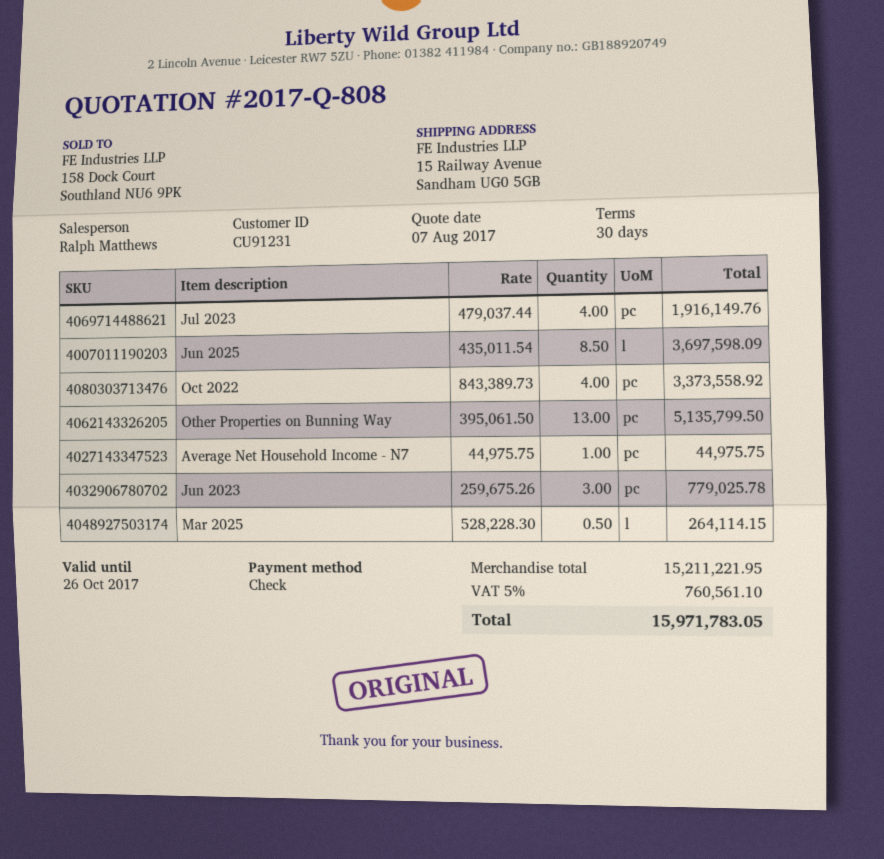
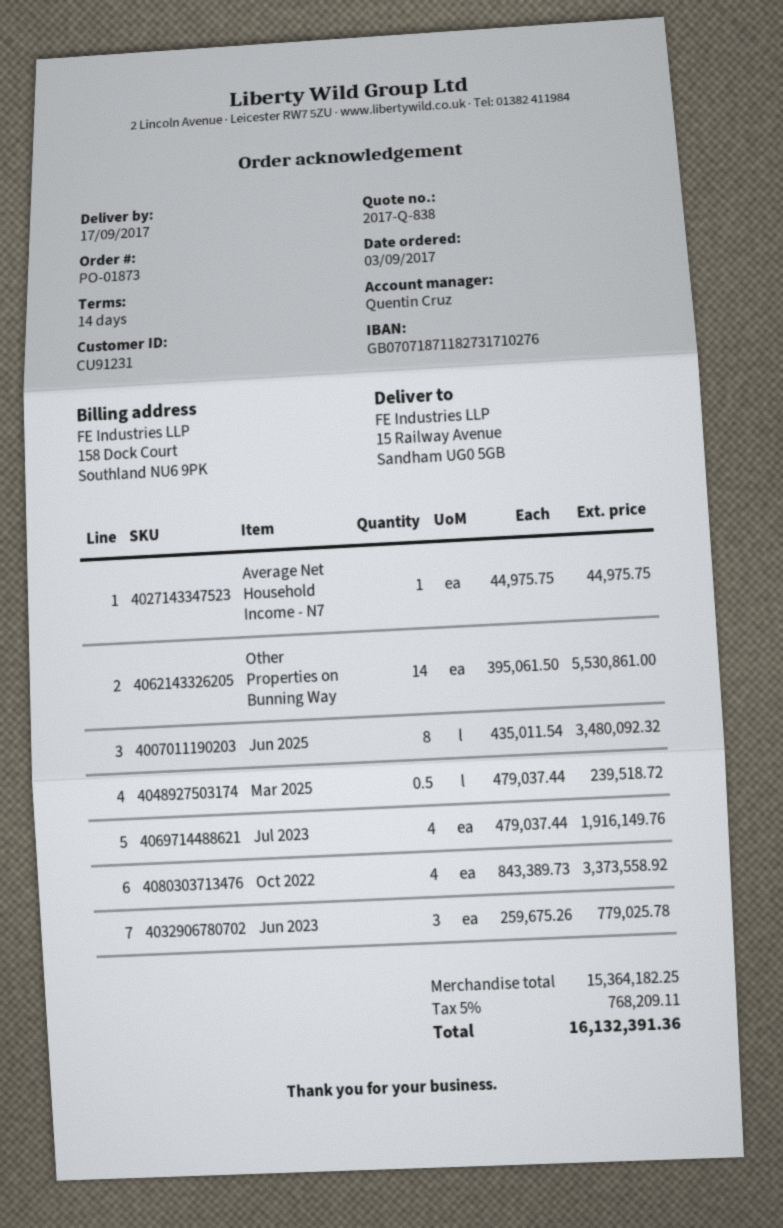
quote number: 2017-Q-808 -> 2017-Q-838
payment terms: 30 days -> 14 days
sales rep: Ralph Matthews -> Quentin Cruz
Jun 2025: 8.5 x 435011.54 = 3697598.09 -> 8 x 435011.54 = 3480092.32
Other Properties on Bunning Way: 13 x 395061.50 = 5135799.50 -> 14 x 395061.50 = 5530861.00
Mar 2025: 0.5 x 528228.30 = 264114.15 -> 0.5 x 479037.44 = 239518.72
subtotal: 15211221.95 -> 15364182.25
tax: 5% = 760561.10 -> 5% = 768209.11
total: 15971783.05 -> 16132391.36

